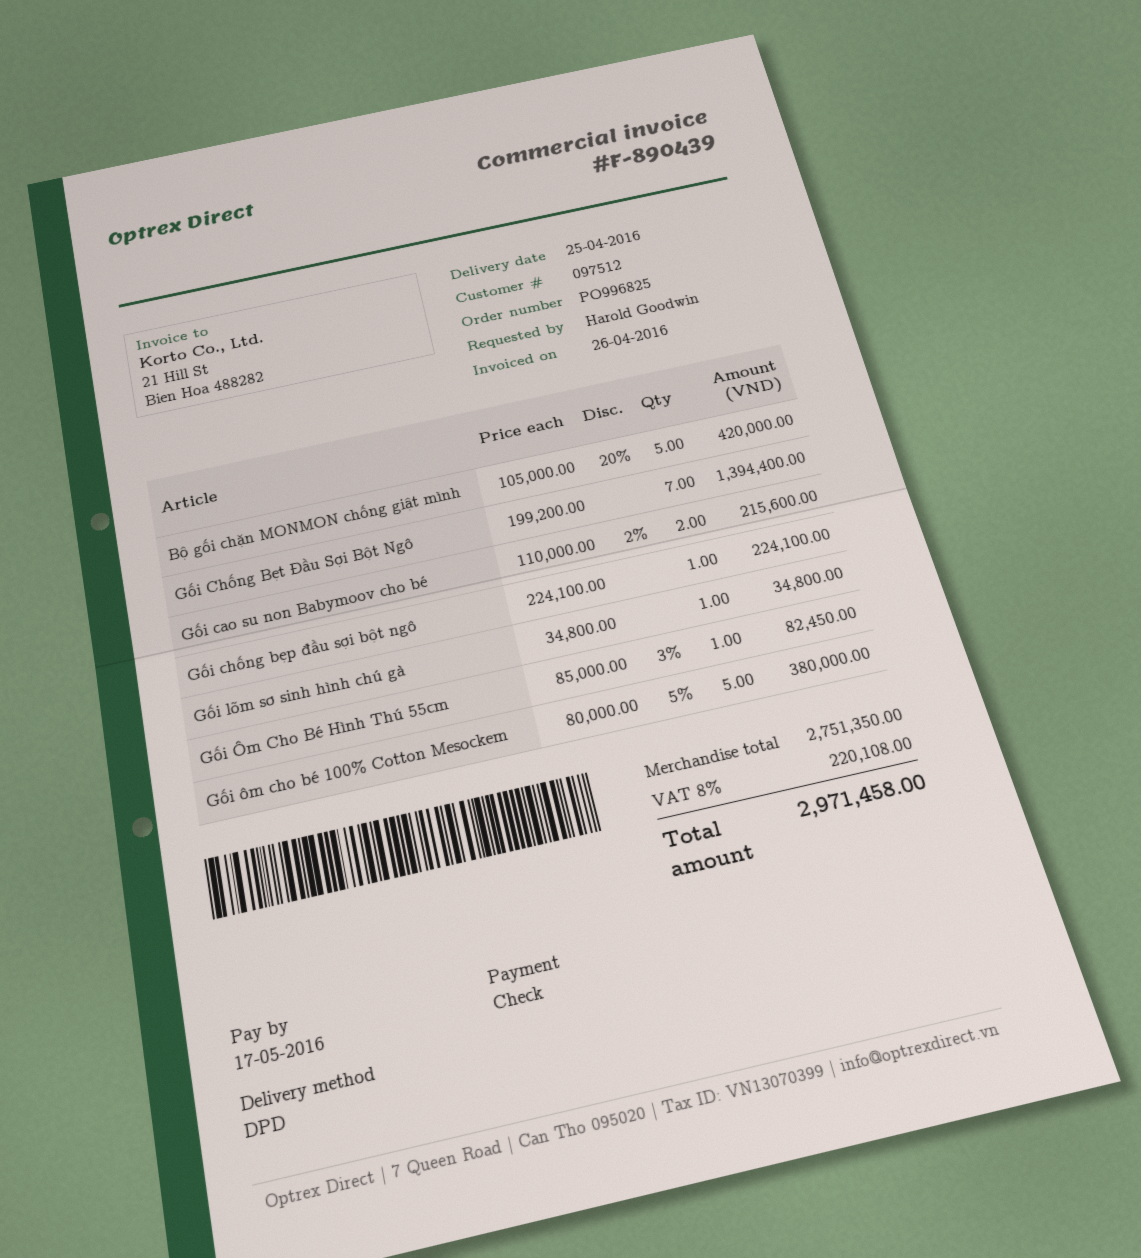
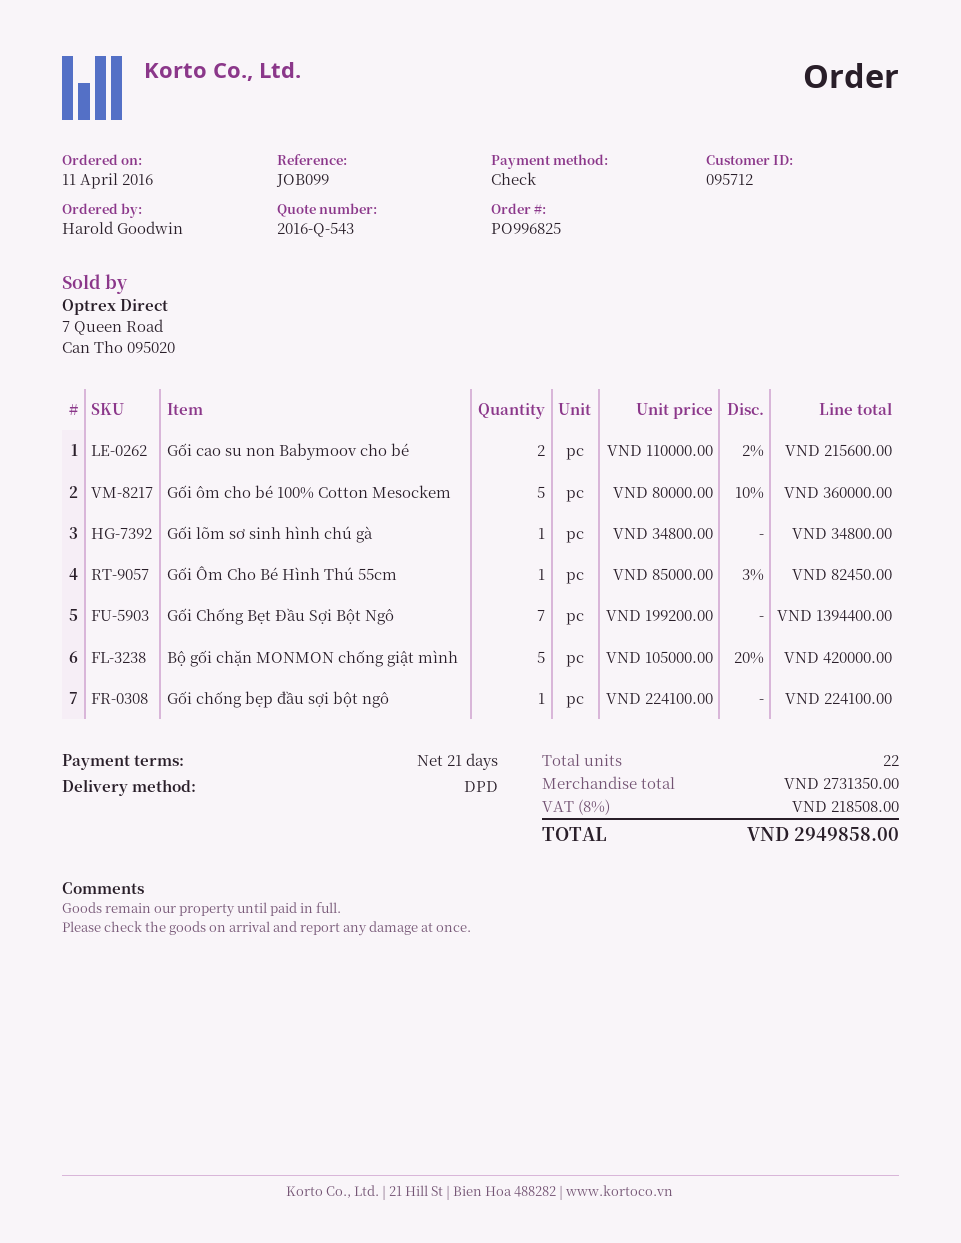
customer number: 097512 -> 095712
Gối ôm cho bé 100% Cotton Mesockem: 5 x 80000.00 - 5% = 380000.00 -> 5 x 80000.00 - 10% = 360000.00
subtotal: 2751350.00 -> 2731350.00
tax: 8% = 220108.00 -> 8% = 218508.00
total: 2971458.00 -> 2949858.00

